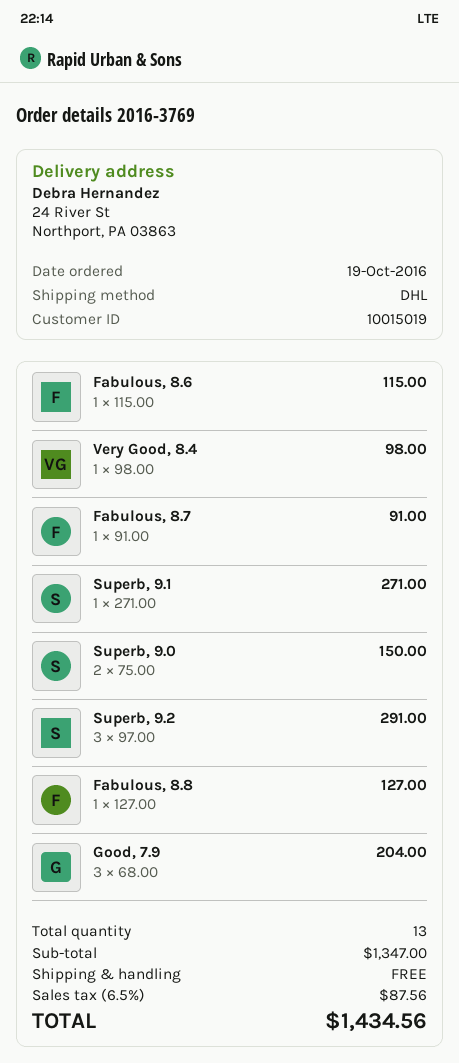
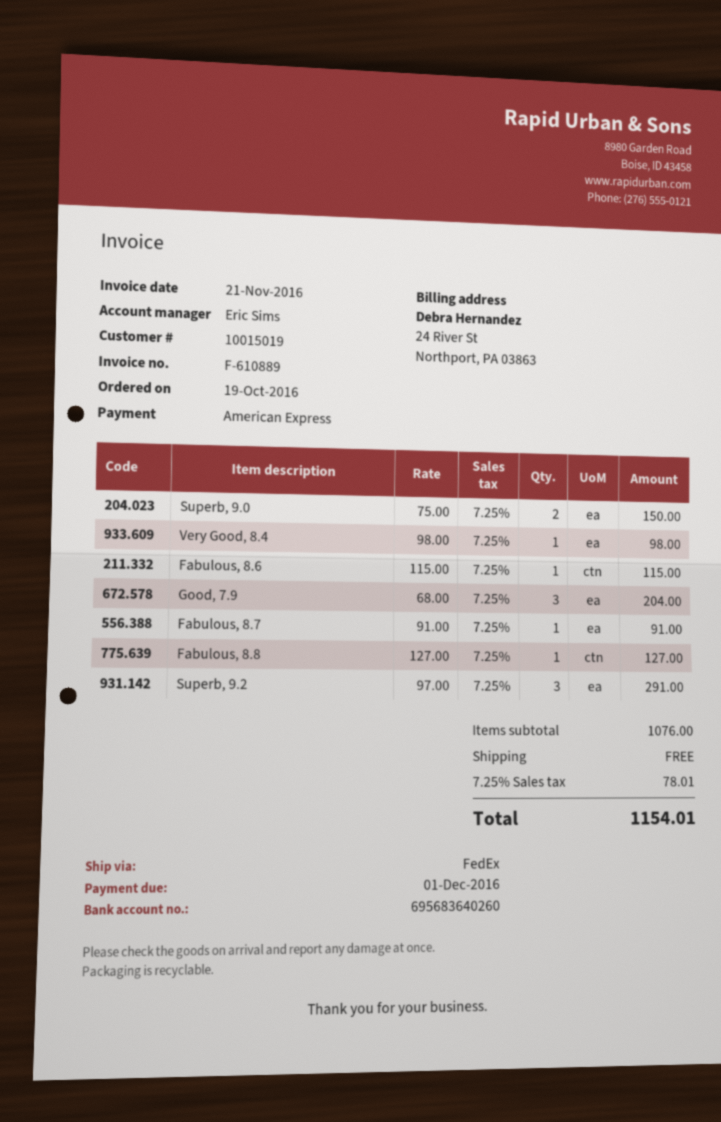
shipping method: DHL -> FedEx
Superb, 9.1: 1 x 271.00 = 271.00 -> none
subtotal: 1347.00 -> 1076.00
tax: 6.5% = 87.56 -> 7.25% = 78.01
total: 1434.56 -> 1154.01

